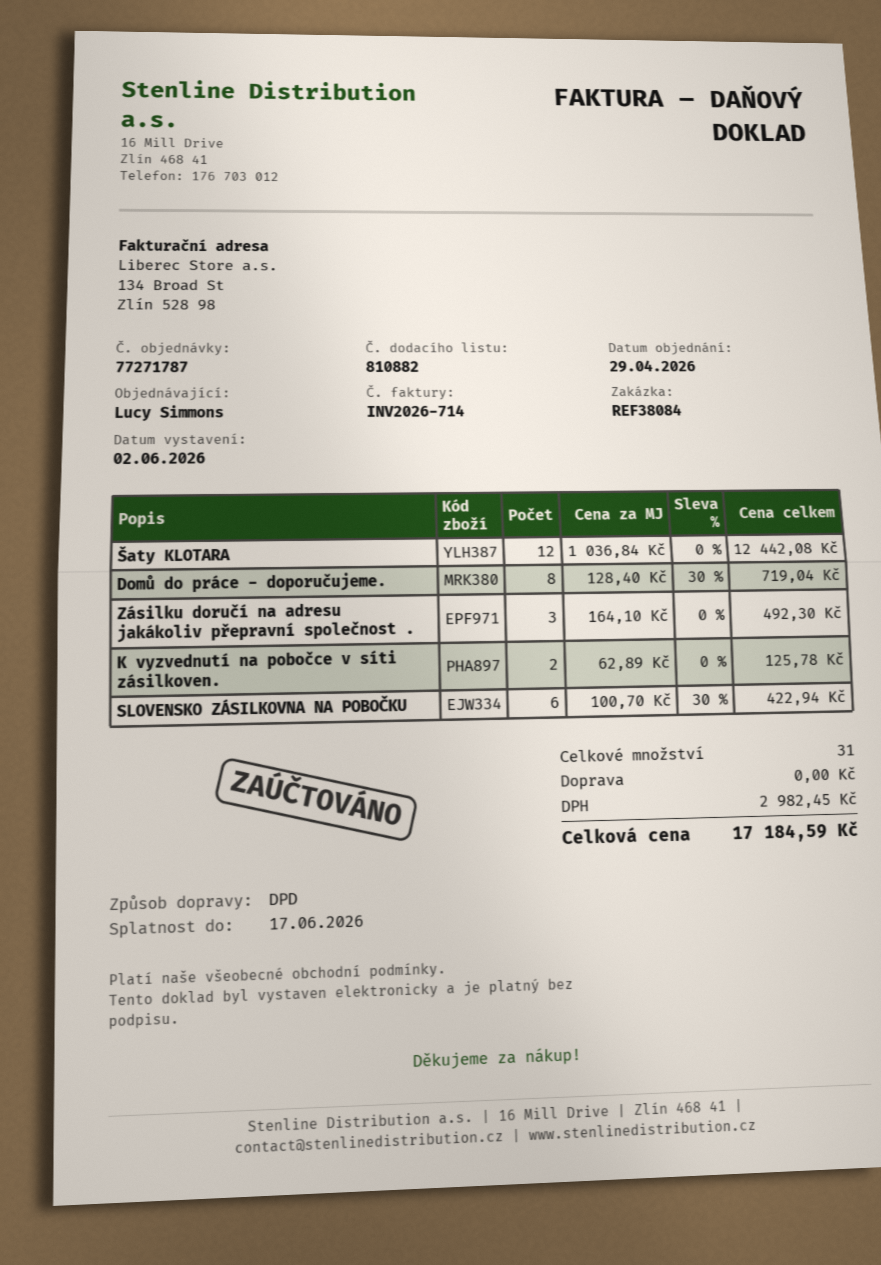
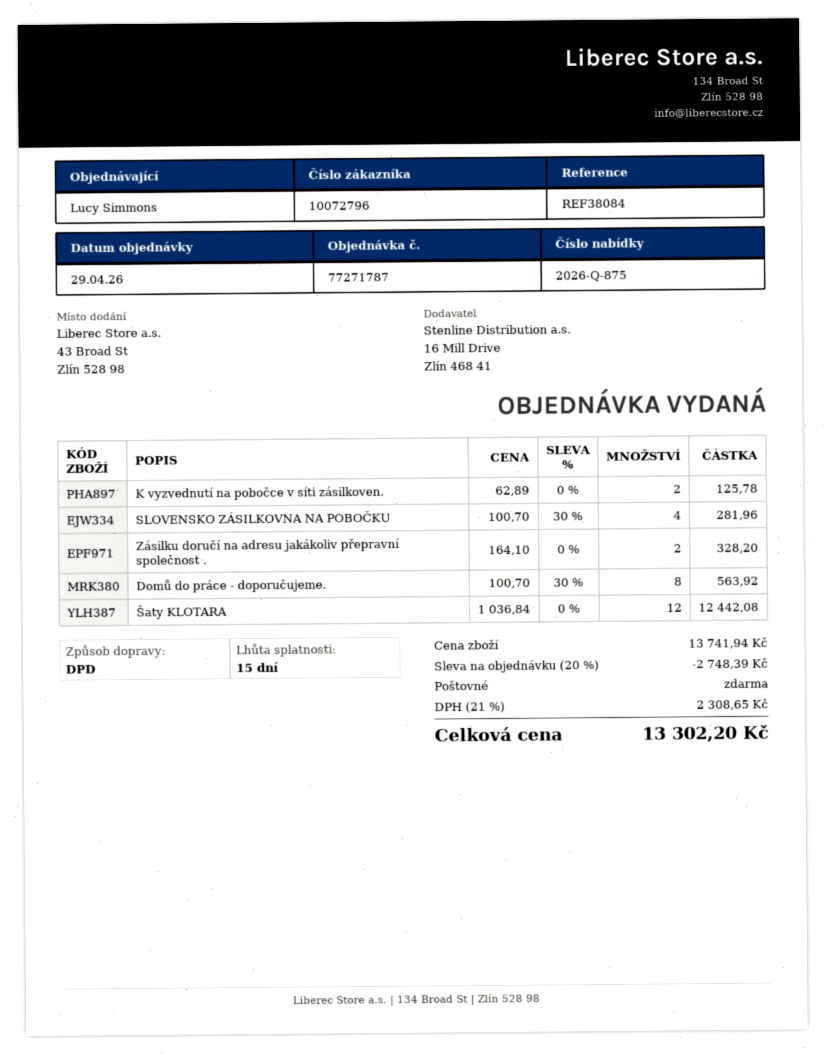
Domů do práce - doporučujeme.: 8 x 128.40 - 30% = 719.04 -> 8 x 100.70 - 30% = 563.92
Zásilku doručí na adresu jakákoliv přepravní společnost .: 3 x 164.10 = 492.30 -> 2 x 164.10 = 328.20
SLOVENSKO ZÁSILKOVNA NA POBOČKU: 6 x 100.70 - 30% = 422.94 -> 4 x 100.70 - 30% = 281.96
discount: none -> 20% = 2748.39
tax: 2982.45 -> 2308.65
total: 17184.59 -> 13302.20

